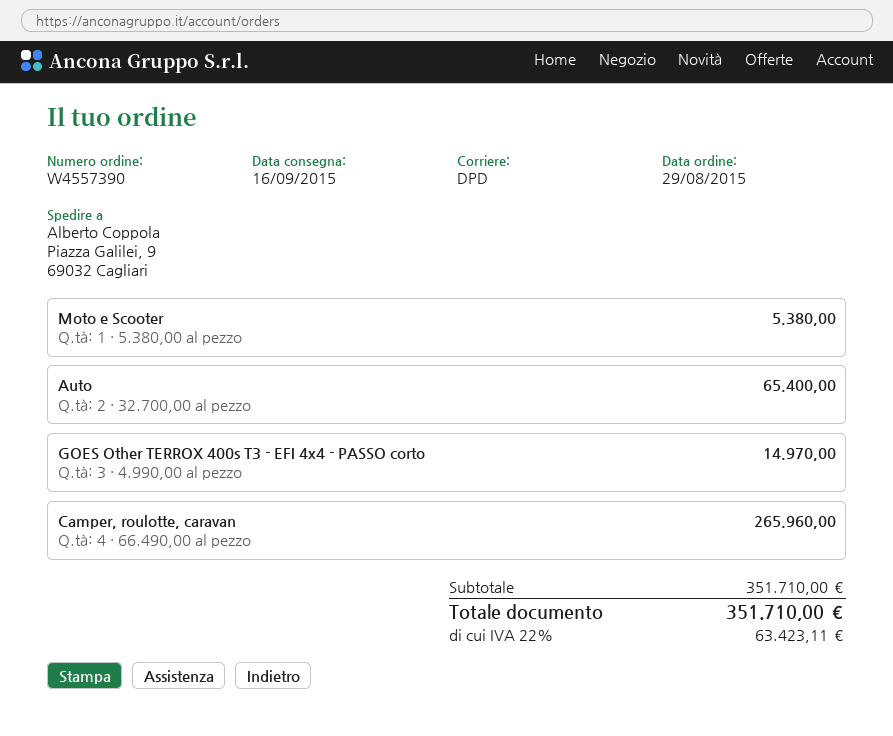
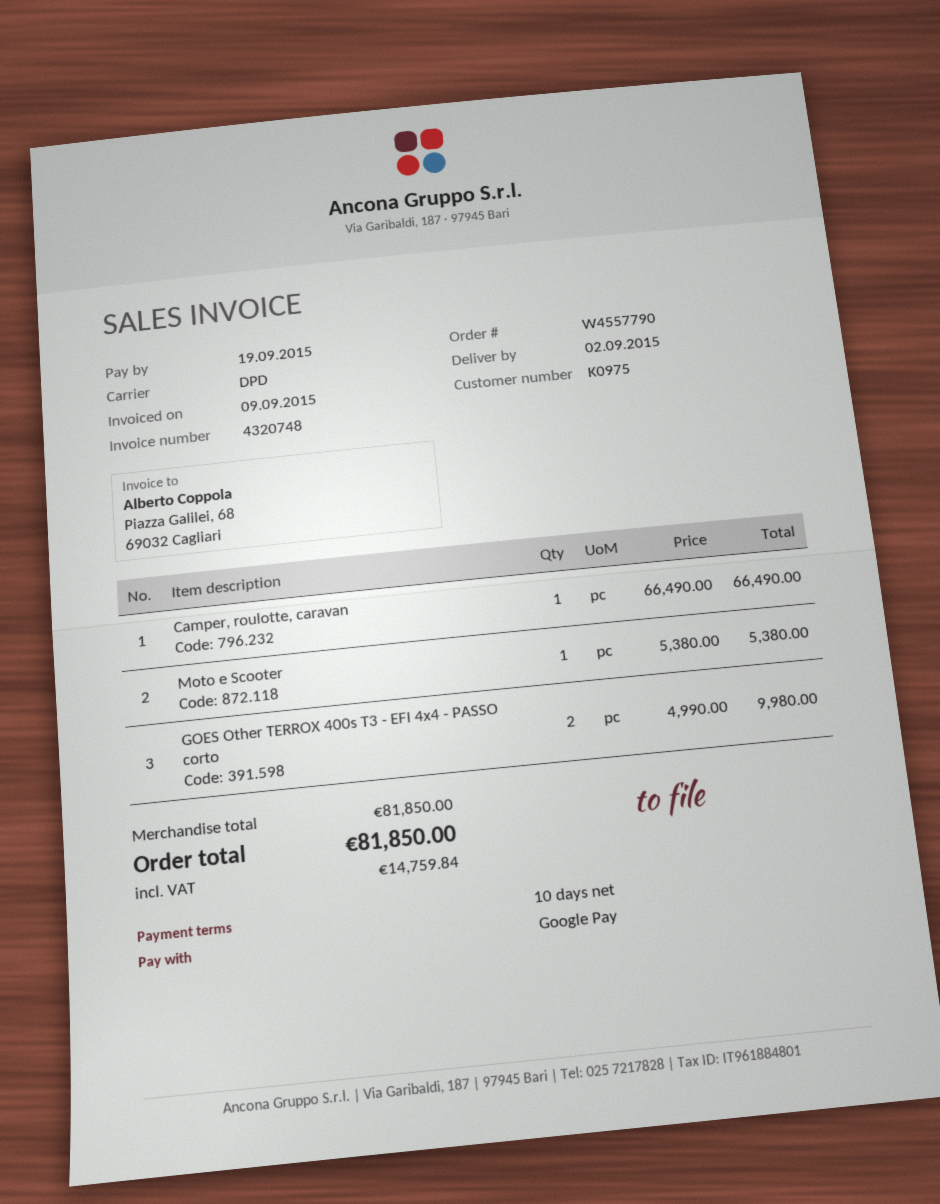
order number: W4557390 -> W4557790
delivery date: 2015-09-16 -> 2015-09-02
Auto: 2 x 32700.00 = 65400.00 -> none
GOES Other TERROX 400s T3 - EFI 4x4 - PASSO corto: 3 x 4990.00 = 14970.00 -> 2 x 4990.00 = 9980.00
Camper, roulotte, caravan: 4 x 66490.00 = 265960.00 -> 1 x 66490.00 = 66490.00
subtotal: 351710.00 -> 81850.00
tax: 63423.11 -> 14759.84
total: 351710.00 -> 81850.00

